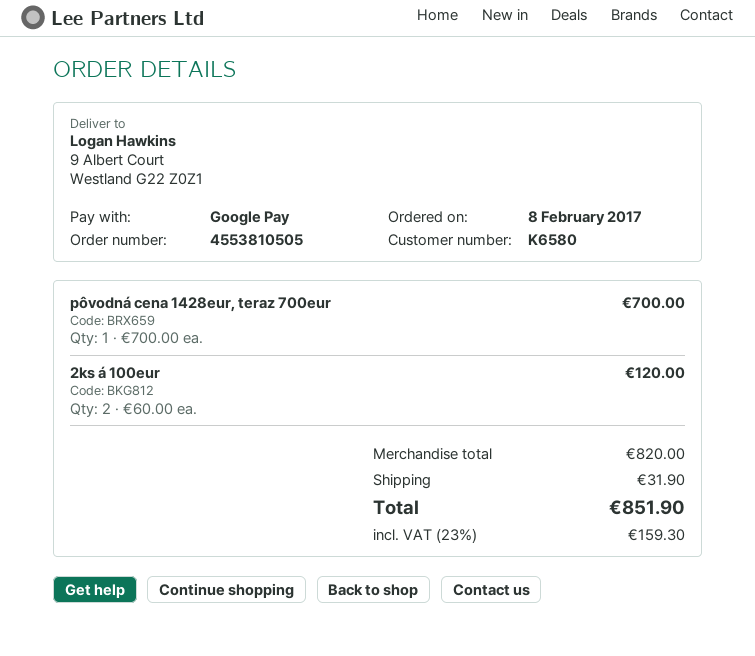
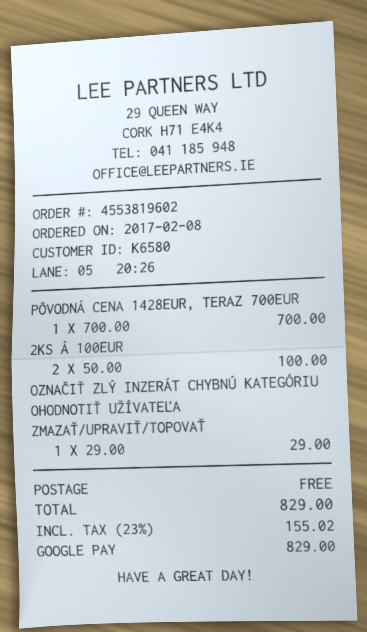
order number: 4553810505 -> 4553819602
2ks á 100eur: 2 x 60.00 = 120.00 -> 2 x 50.00 = 100.00
OZNAČIŤ ZLÝ INZERÁT CHYBNÚ KATEGÓRIU OHODNOTIŤ UŽÍVATEĽA ZMAZAŤ/UPRAVIŤ/TOPOVAŤ: none -> 1 x 29.00 = 29.00
shipping: 31.90 -> 0.00
tax: 23% = 159.30 -> 23% = 155.02
total: 851.90 -> 829.00

